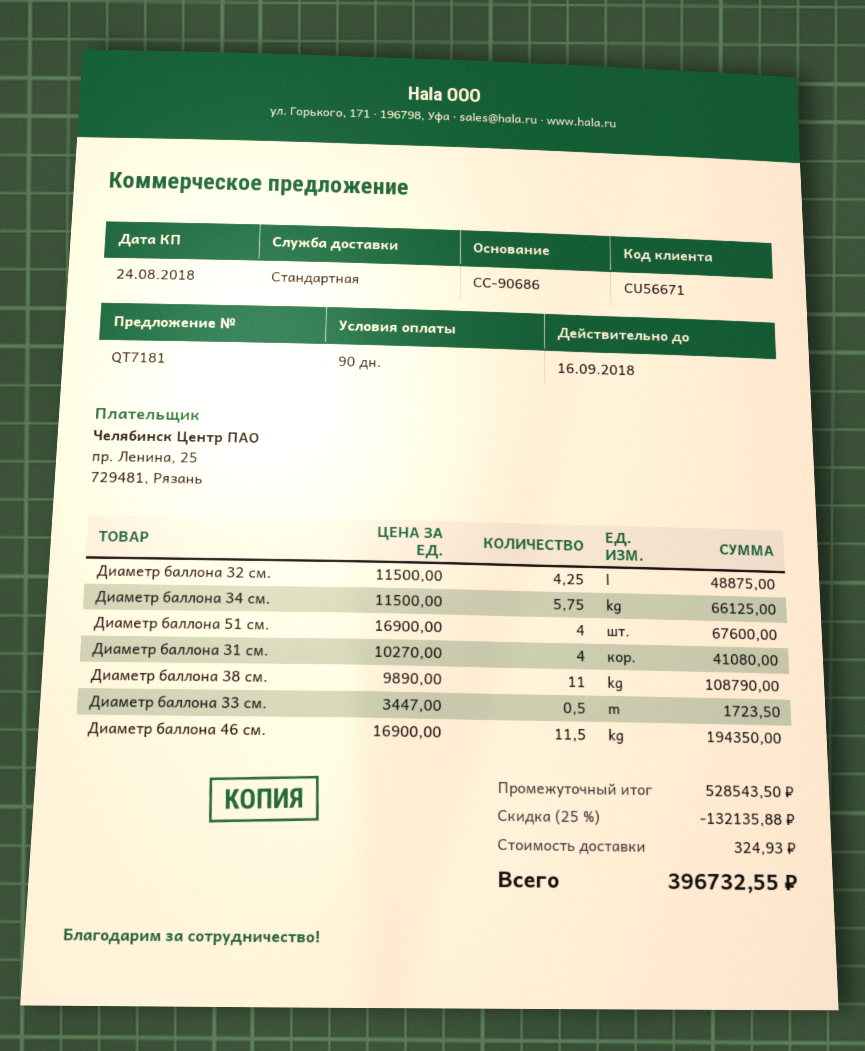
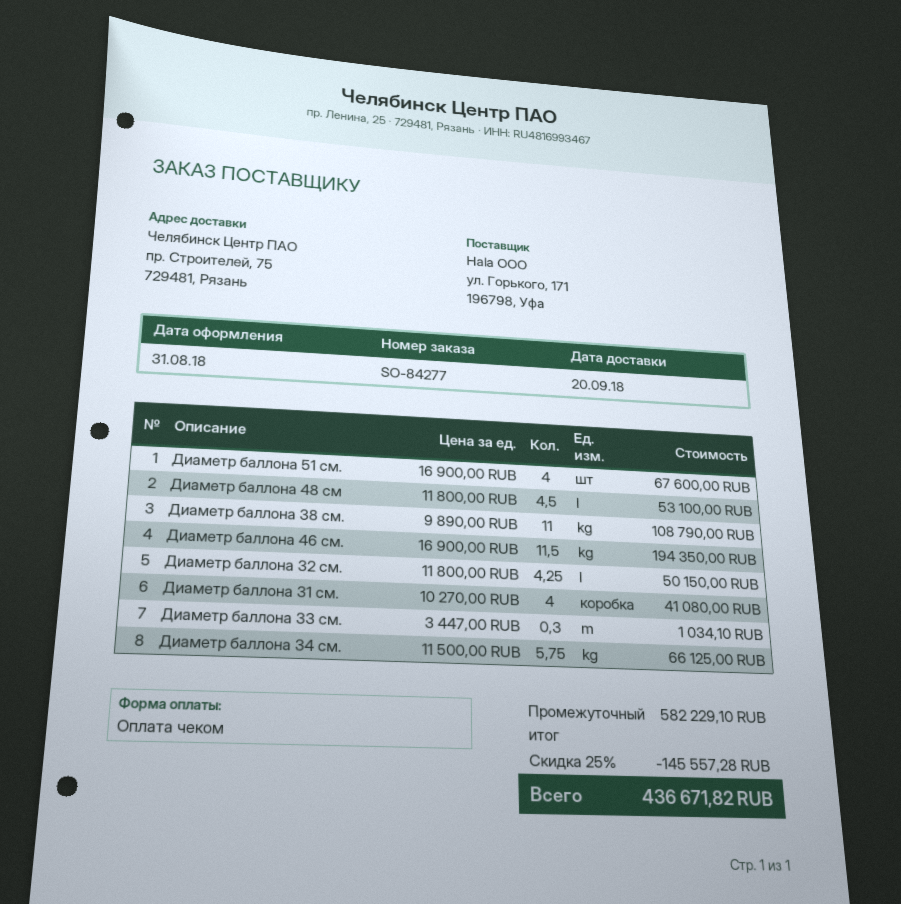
Диаметр баллона 32 см.: 4.25 x 11500.00 = 48875.00 -> 4.25 x 11800.00 = 50150.00
Диаметр баллона 33 см.: 0.5 x 3447.00 = 1723.50 -> 0.3 x 3447.00 = 1034.10
Диаметр баллона 48 см: none -> 4.5 x 11800.00 = 53100.00
subtotal: 528543.50 -> 582229.10
discount: 25% = 132135.88 -> 25% = 145557.28
shipping: 324.93 -> none
total: 396732.55 -> 436671.82

